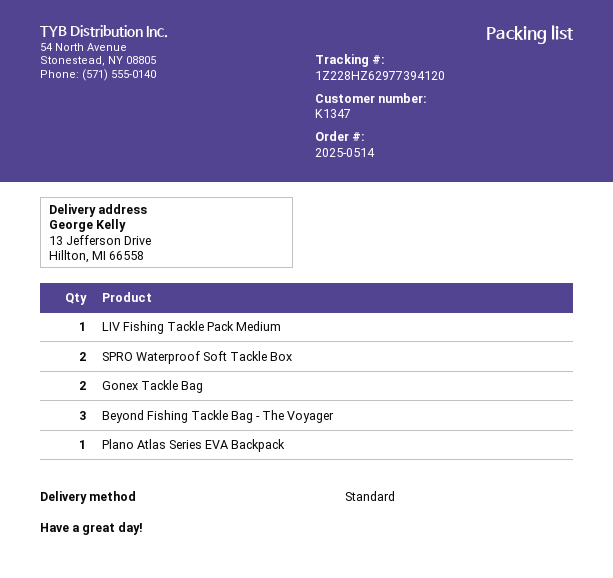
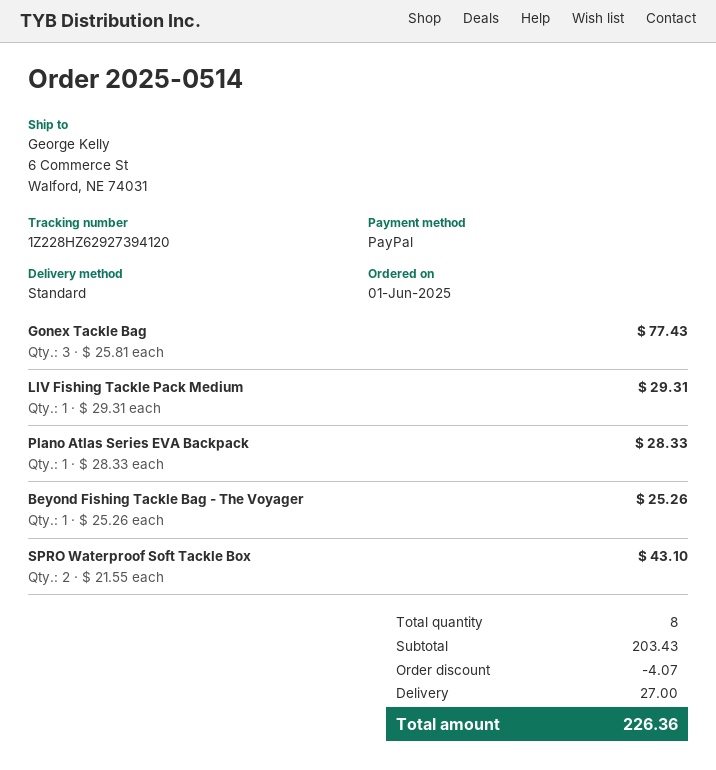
tracking number: 1Z228HZ62977394120 -> 1Z228HZ62927394120
ship to: 13 Jefferson Drive, Hillton, MI 66558 -> 6 Commerce St, Walford, NE 74031
Gonex Tackle Bag: 2 -> 3
Beyond Fishing Tackle Bag - The Voyager: 3 -> 1

